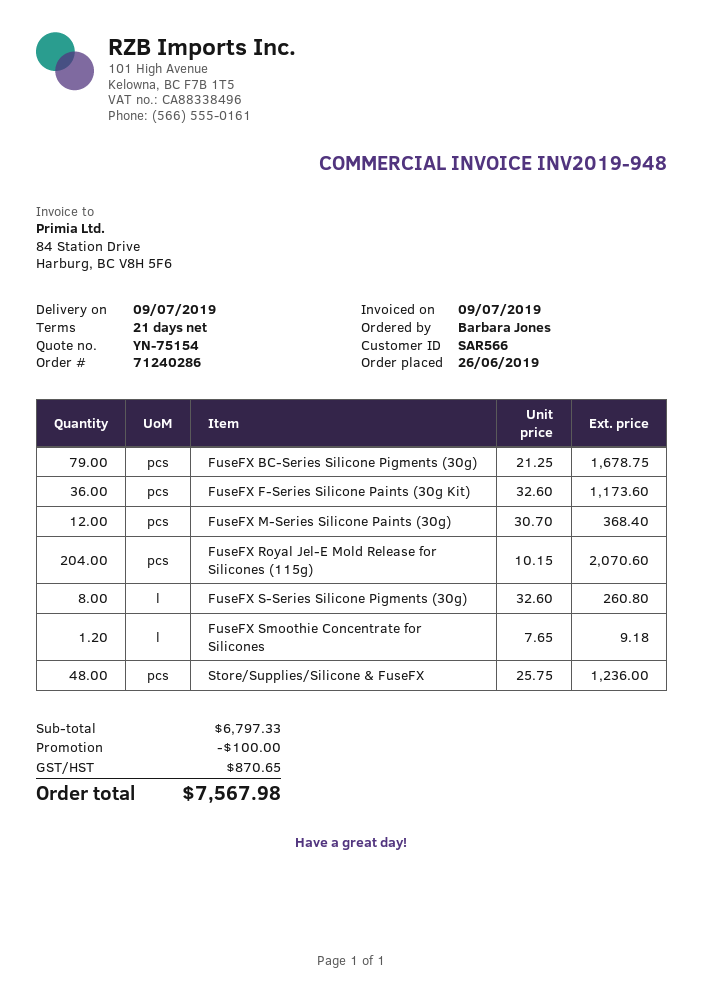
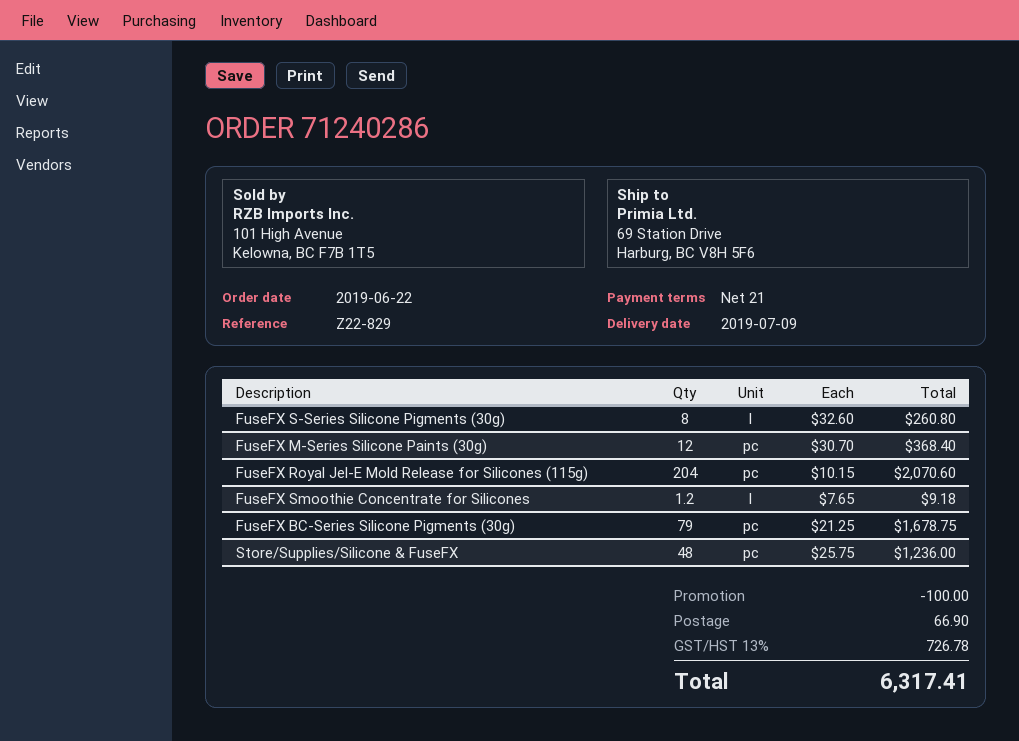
order date: 2019-06-26 -> 2019-06-22
FuseFX F-Series Silicone Paints (30g Kit): 36 x 32.60 = 1173.60 -> none
shipping: none -> 66.90
tax: 870.65 -> 726.78
total: 7567.98 -> 6317.41

